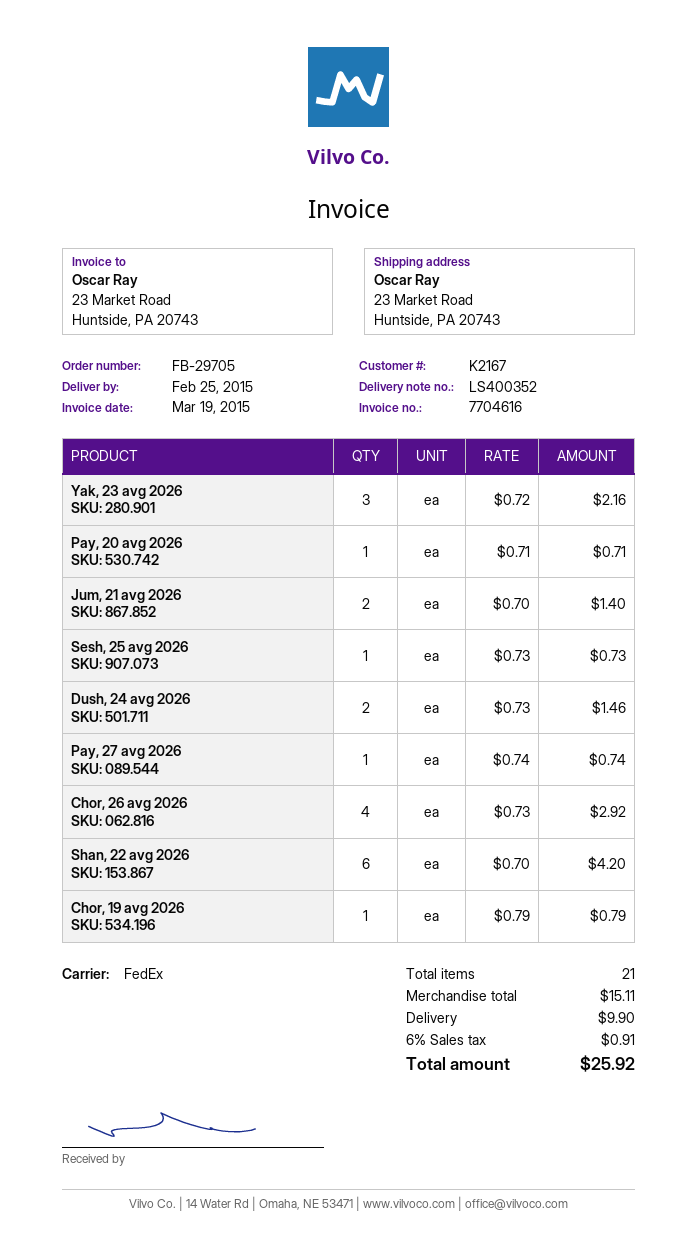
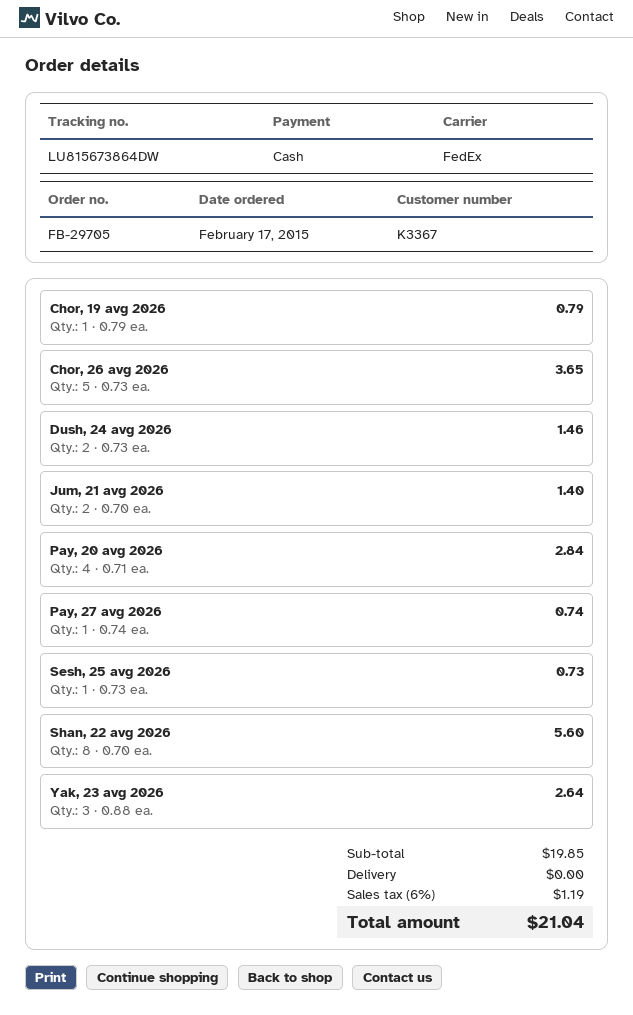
customer number: K2167 -> K3367
Yak, 23 avg 2026: 3 x 0.72 = 2.16 -> 3 x 0.88 = 2.64
Pay, 20 avg 2026: 1 x 0.71 = 0.71 -> 4 x 0.71 = 2.84
Chor, 26 avg 2026: 4 x 0.73 = 2.92 -> 5 x 0.73 = 3.65
Shan, 22 avg 2026: 6 x 0.70 = 4.20 -> 8 x 0.70 = 5.60
subtotal: 15.11 -> 19.85
shipping: 9.90 -> 0.00
tax: 6% = 0.91 -> 6% = 1.19
total: 25.92 -> 21.04

